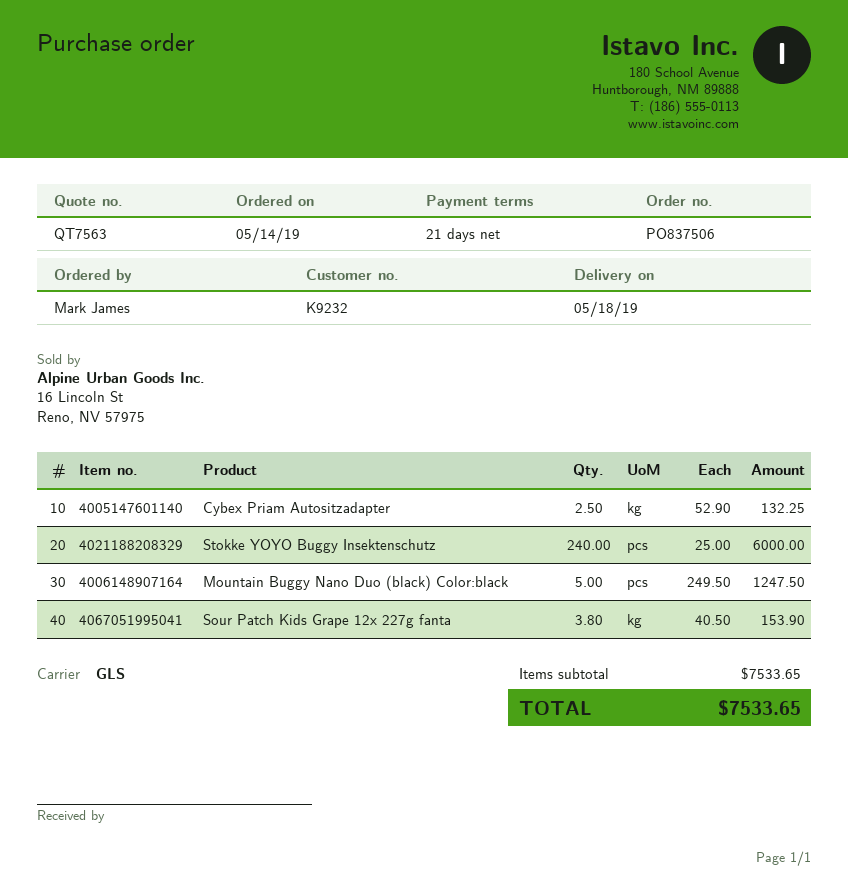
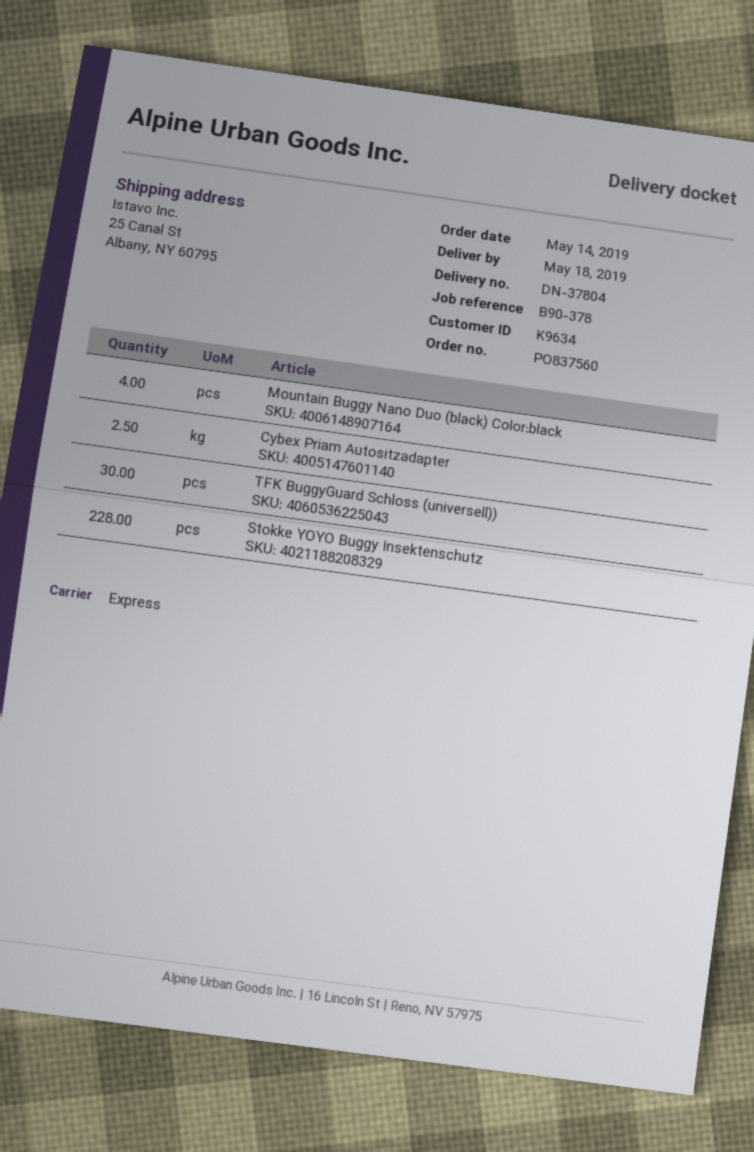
order number: PO837506 -> PO837560
customer number: K9232 -> K9634
shipping method: GLS -> express
Stokke YOYO Buggy Insektenschutz: 240 -> 228
Mountain Buggy Nano Duo (black) Color:black: 5 -> 4
Sour Patch Kids Grape 12x 227g fanta: 3.8 -> none
TFK BuggyGuard Schloss (universell)): none -> 30

